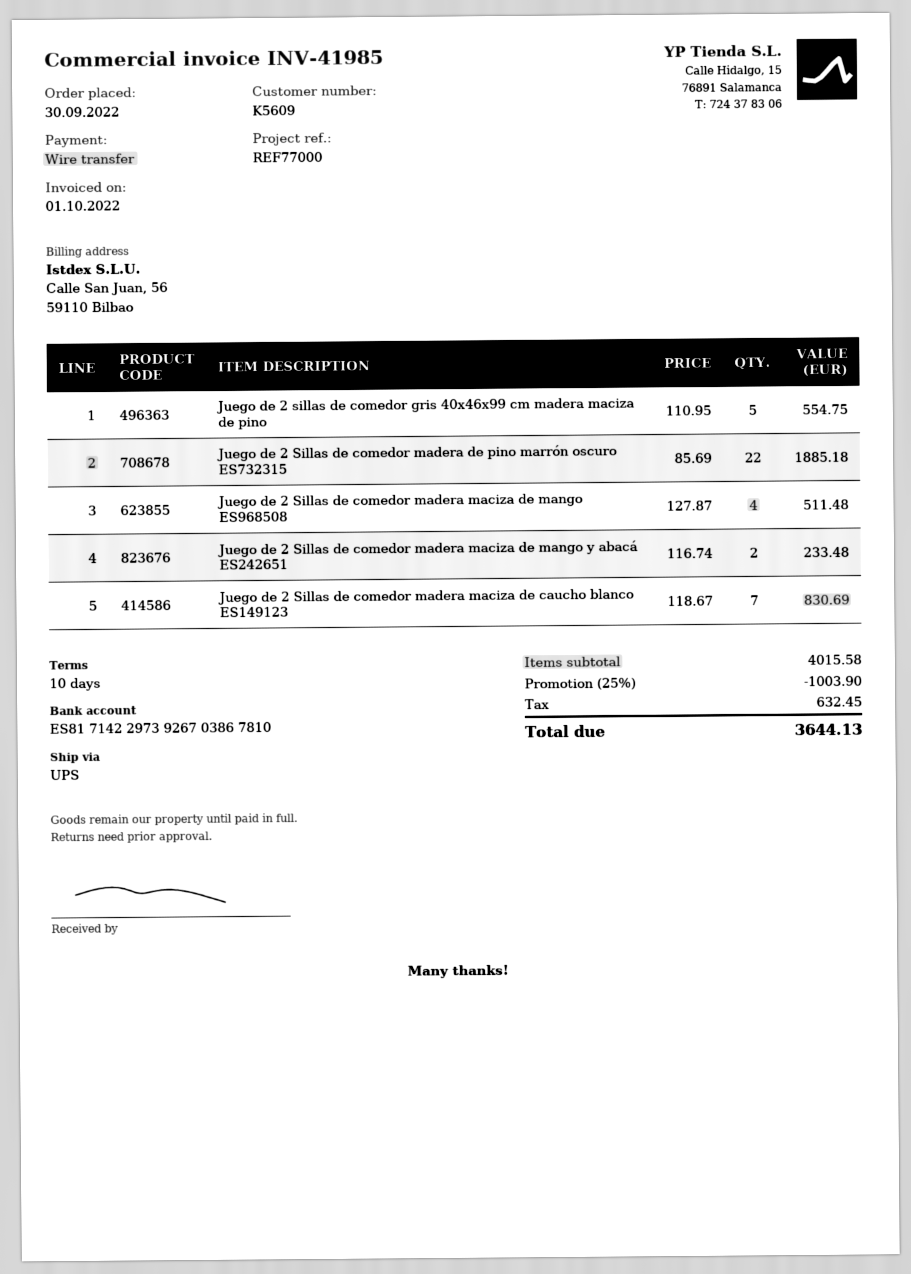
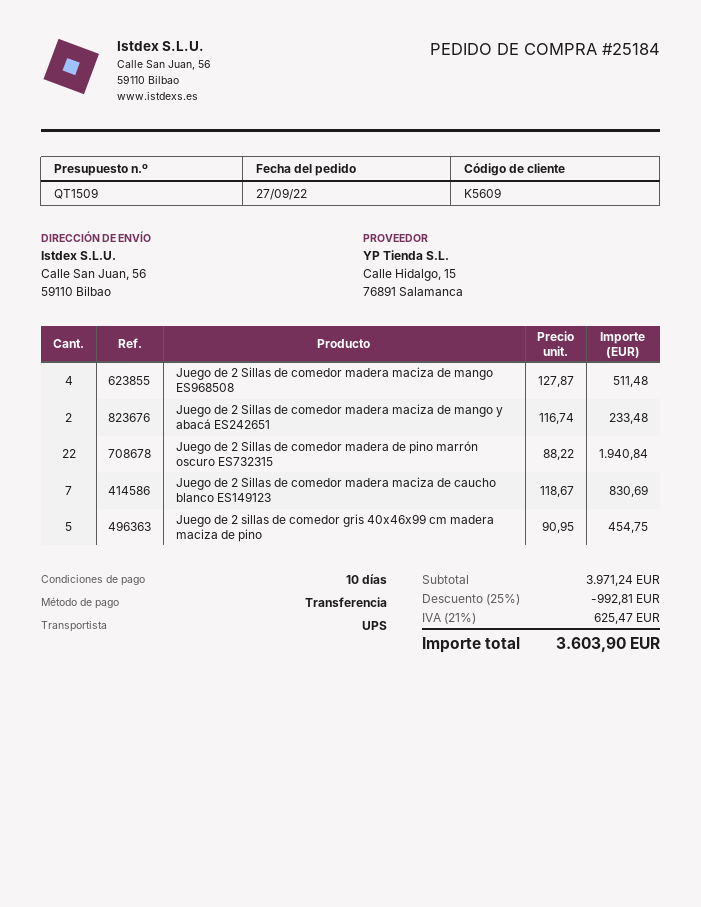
order date: 2022-09-30 -> 2022-09-27
Juego de 2 sillas de comedor gris 40x46x99 cm madera maciza de pino: 5 x 110.95 = 554.75 -> 5 x 90.95 = 454.75
Juego de 2 Sillas de comedor madera de pino marrón oscuro ES732315: 22 x 85.69 = 1885.18 -> 22 x 88.22 = 1940.84
subtotal: 4015.58 -> 3971.24
discount: 25% = 1003.90 -> 25% = 992.81
tax: 632.45 -> 625.47
total: 3644.13 -> 3603.90

